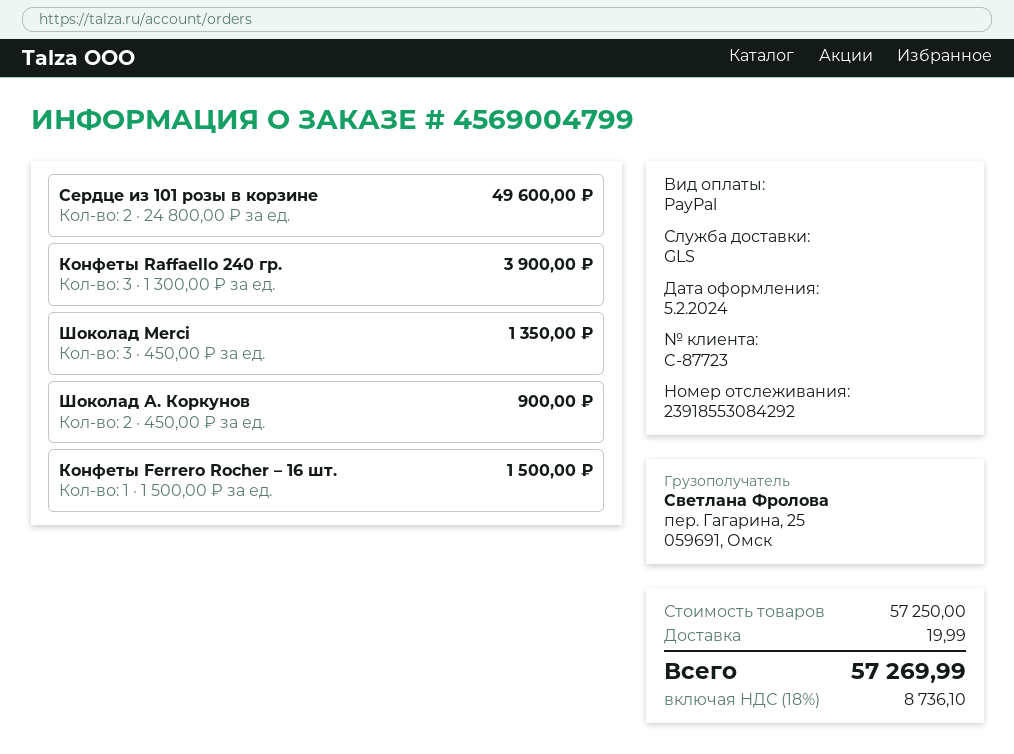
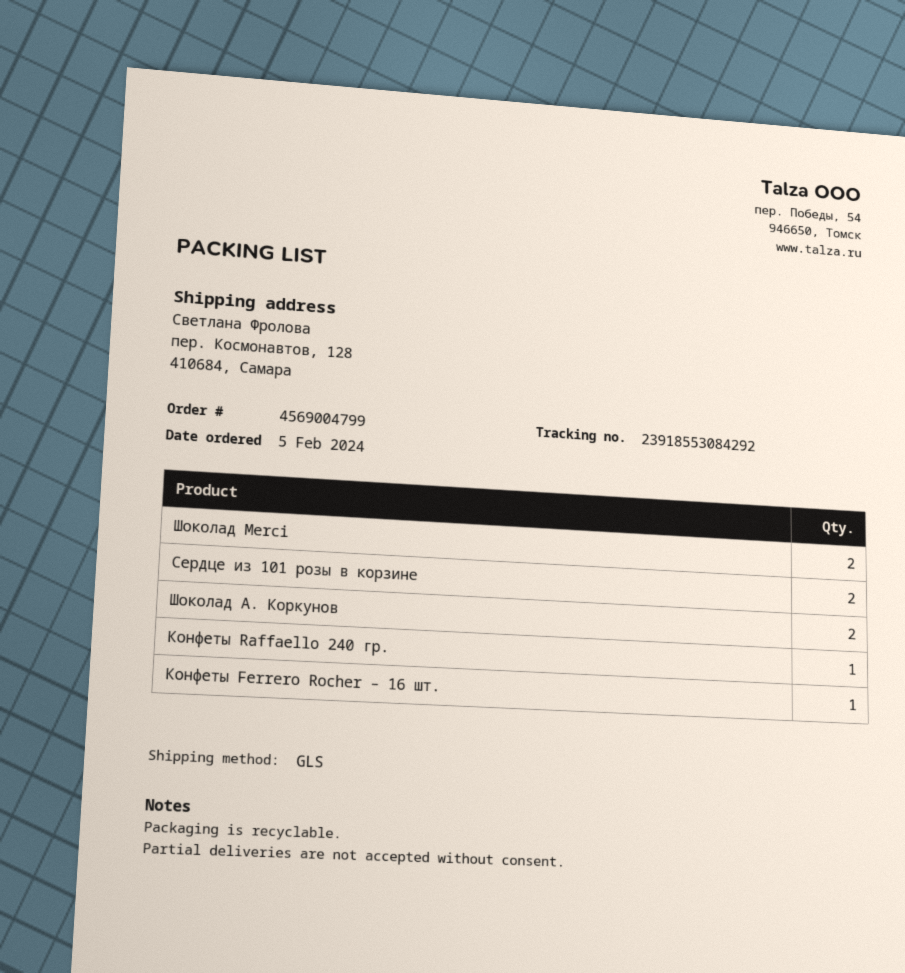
ship to: пер. Гагарина, 25, 059691, Омск -> пер. Космонавтов, 128, 410684, Самара
Конфеты Raffaello 240 гр.: 3 -> 1
Шоколад Merci: 3 -> 2

